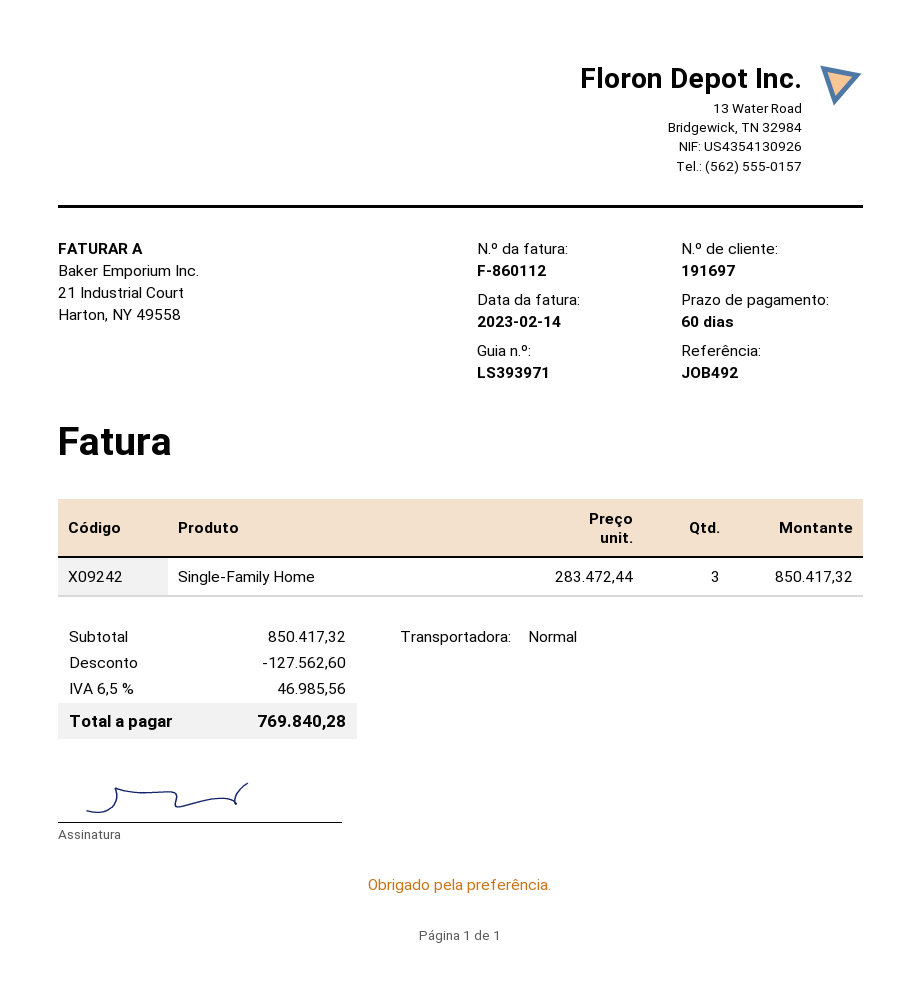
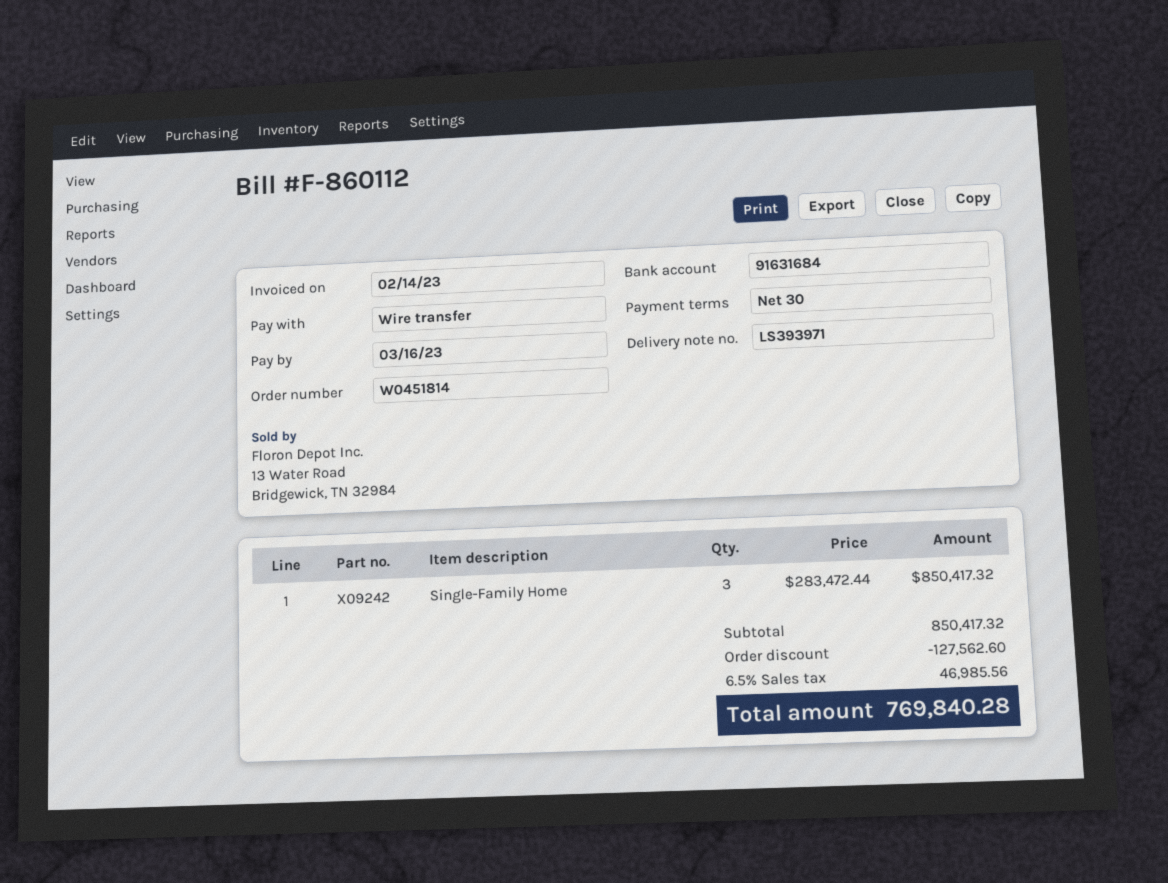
payment terms: 60 days -> 30 days

